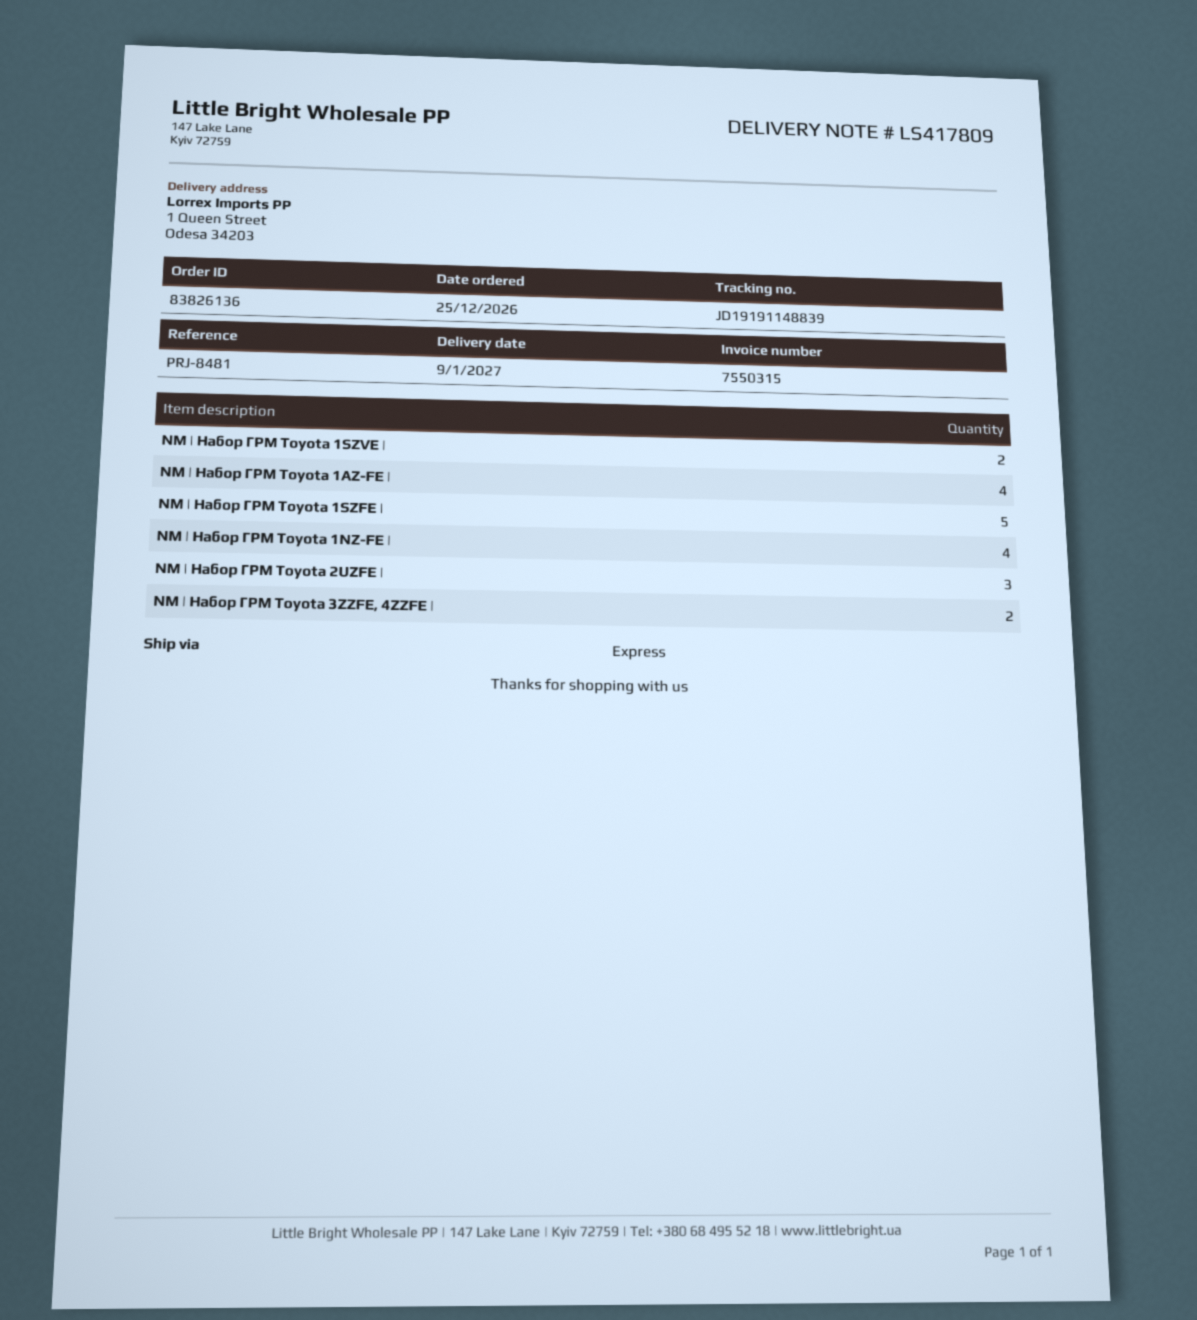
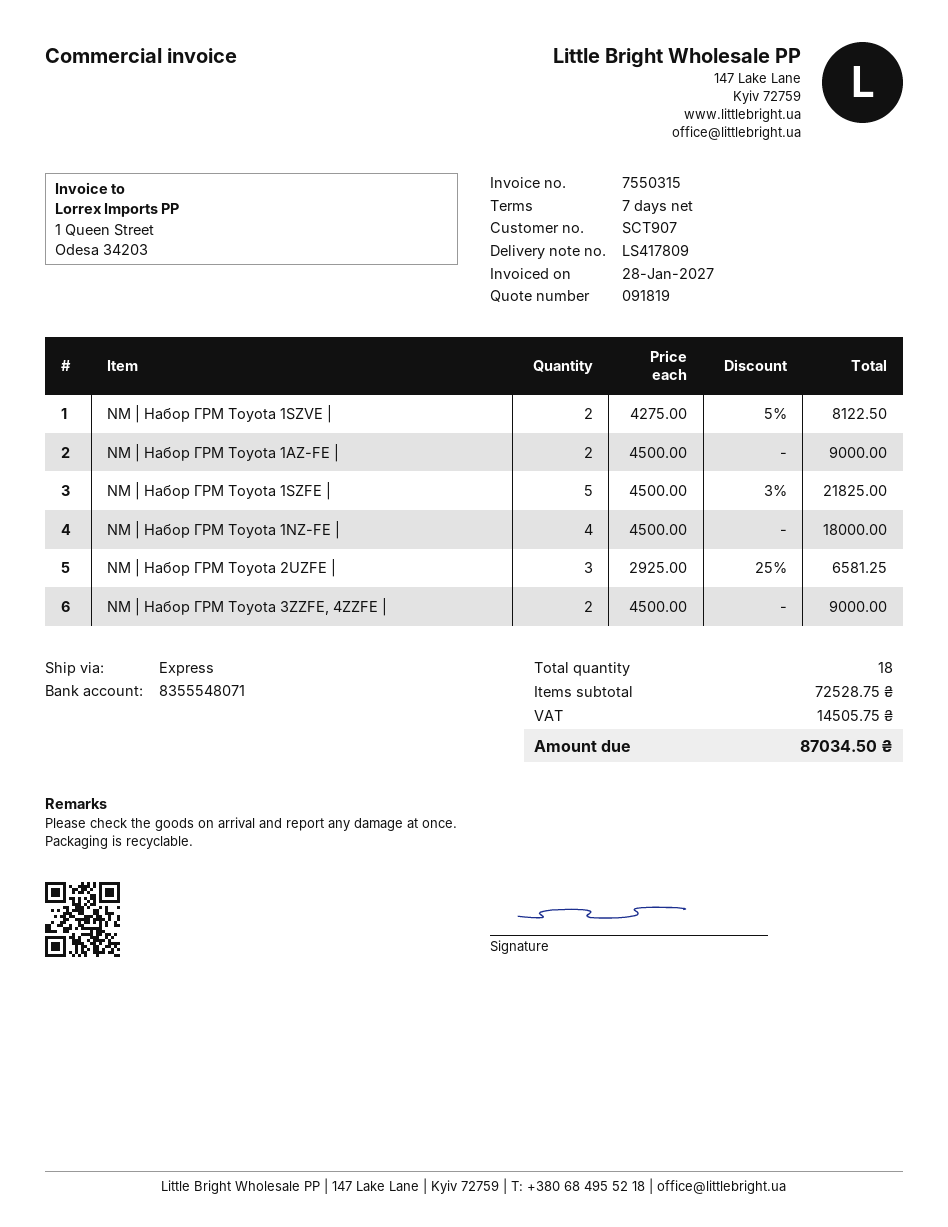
NM | Набор ГРМ Toyota 1AZ-FE |: 4 -> 2

